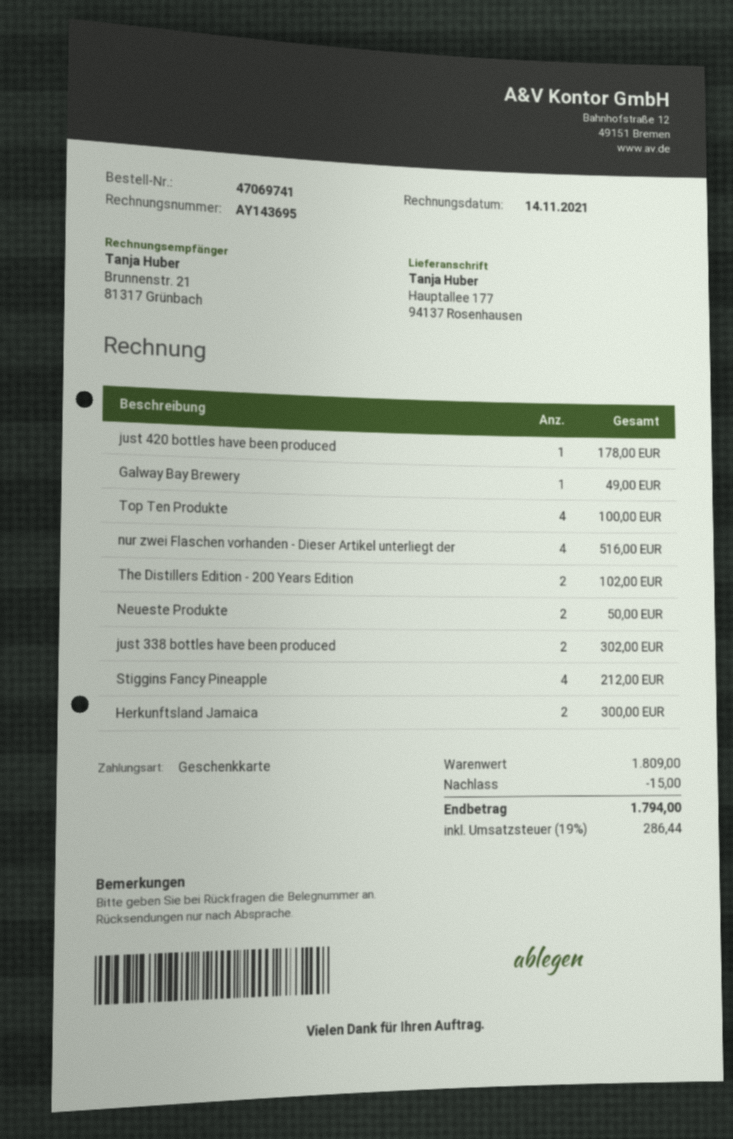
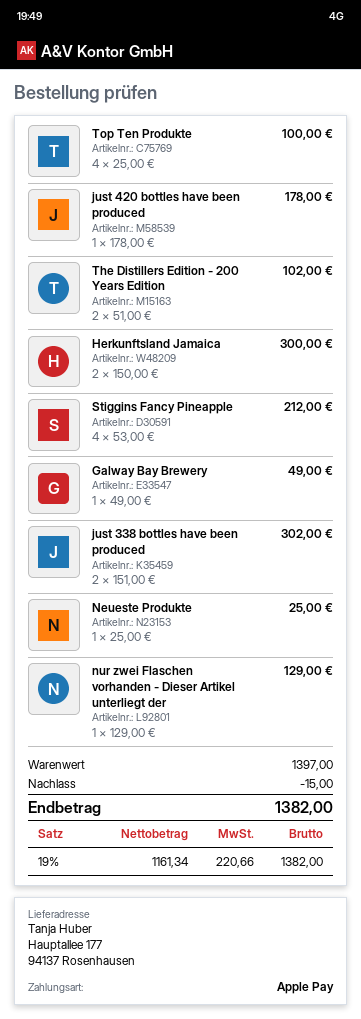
payment method: gift card -> Apple Pay
nur zwei Flaschen vorhanden - Dieser Artikel unterliegt der: 4 for 516.00 -> 1 for 129.00
Neueste Produkte: 2 for 50.00 -> 1 for 25.00
subtotal: 1809.00 -> 1397.00
tax: 19% = 286.44 -> 19% = 220.66
total: 1794.00 -> 1382.00

